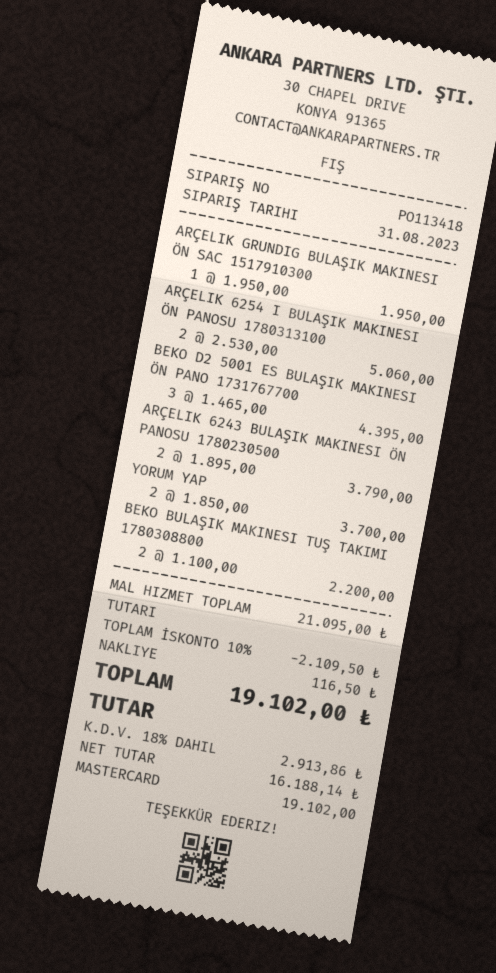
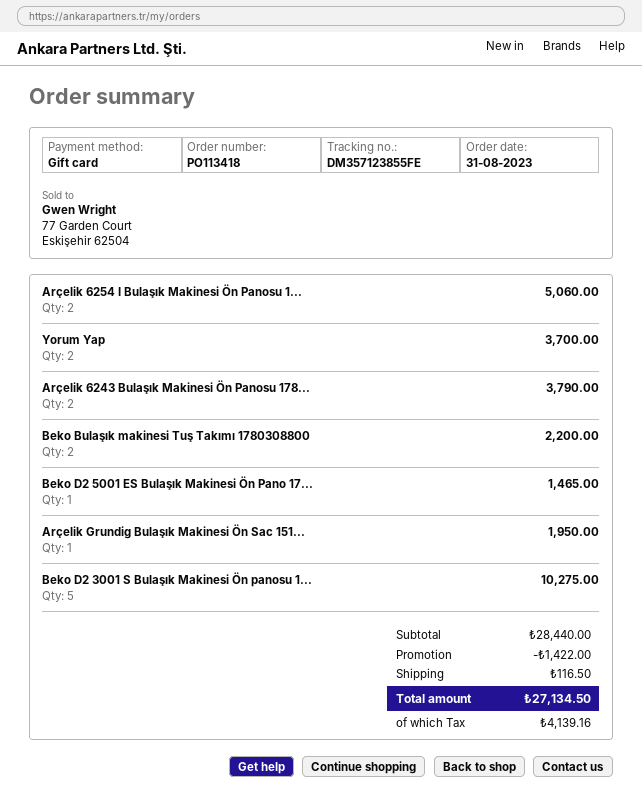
payment method: Mastercard -> gift card
BEKO D2 5001 ES BULAŞIK MAKINESI ÖN PANO 1731767700: 3 for 4395.00 -> 1 for 1465.00
Beko D2 3001 S Bulaşık Makinesi Ön panosu 1...: none -> 5 for 10275.00
subtotal: 21095.00 -> 28440.00
discount: 2109.50 -> 1422.00
tax: 2913.86 -> 4139.16
total: 19102.00 -> 27134.50

